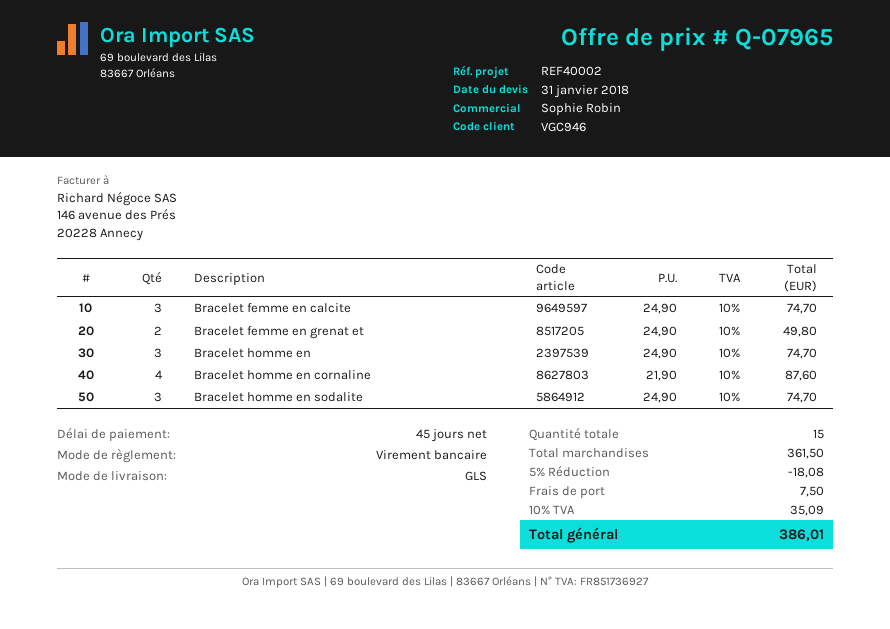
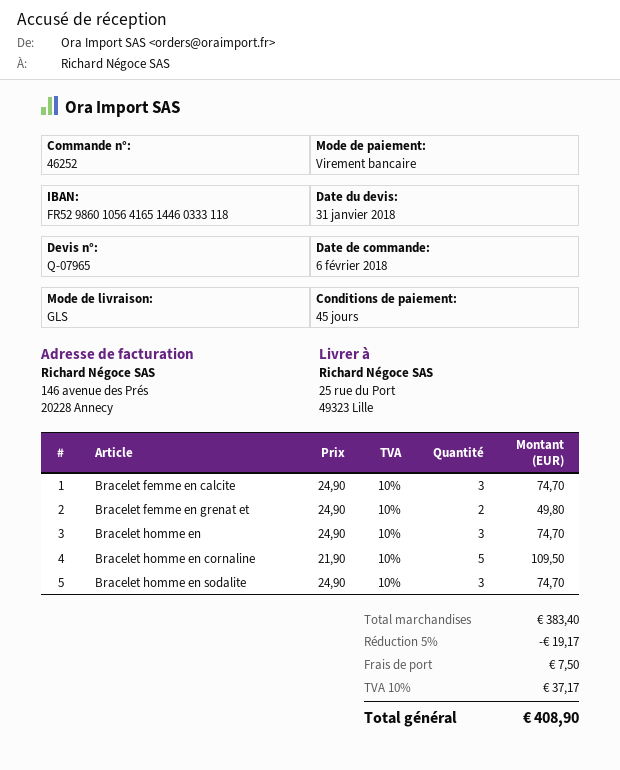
Bracelet homme en cornaline: 4 x 21.90 = 87.60 -> 5 x 21.90 = 109.50
subtotal: 361.50 -> 383.40
discount: 5% = 18.08 -> 5% = 19.17
tax: 10% = 35.09 -> 10% = 37.17
total: 386.01 -> 408.90

